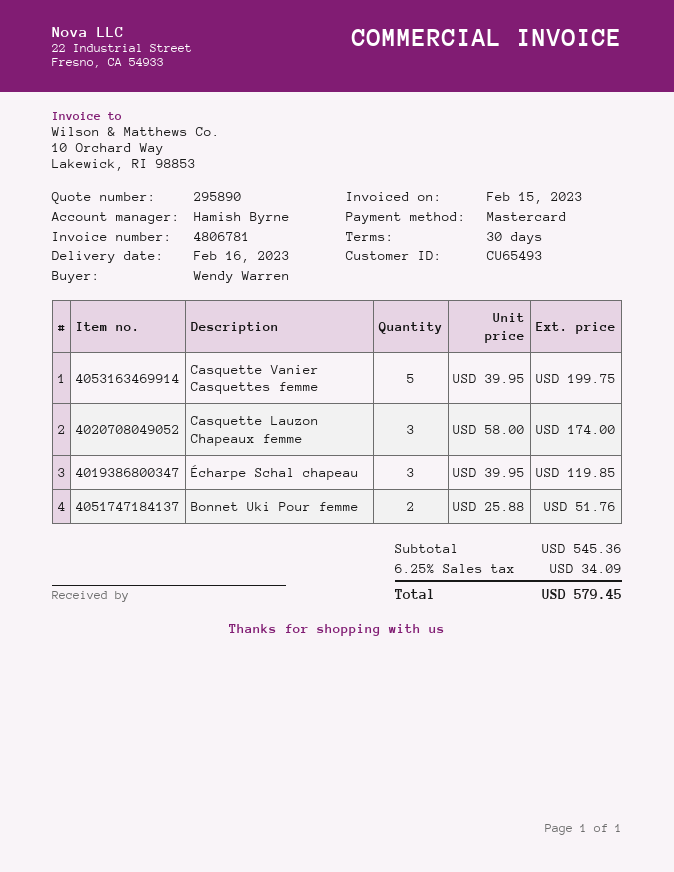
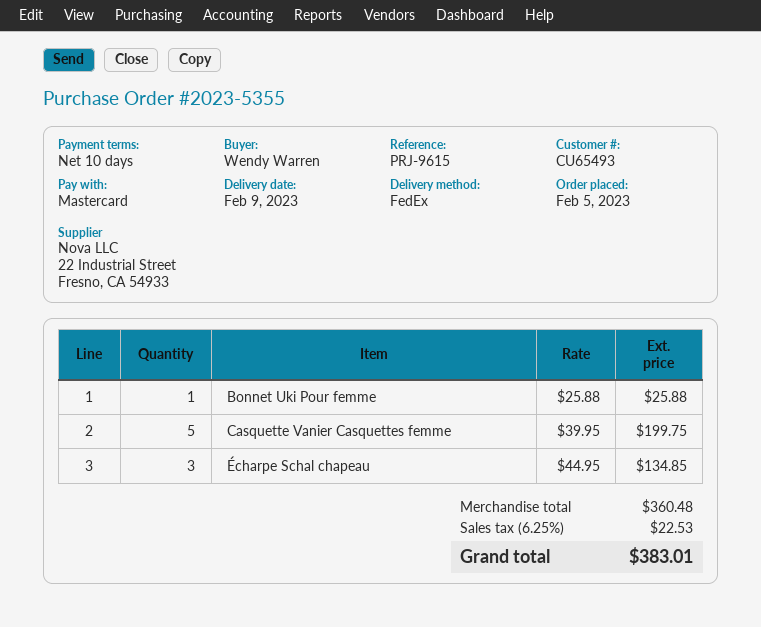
delivery date: 2023-02-16 -> 2023-02-09
payment terms: 30 days -> 10 days
Casquette Lauzon Chapeaux femme: 3 x 58.00 = 174.00 -> none
Écharpe Schal chapeau: 3 x 39.95 = 119.85 -> 3 x 44.95 = 134.85
Bonnet Uki Pour femme: 2 x 25.88 = 51.76 -> 1 x 25.88 = 25.88
subtotal: 545.36 -> 360.48
tax: 6.25% = 34.09 -> 6.25% = 22.53
total: 579.45 -> 383.01

